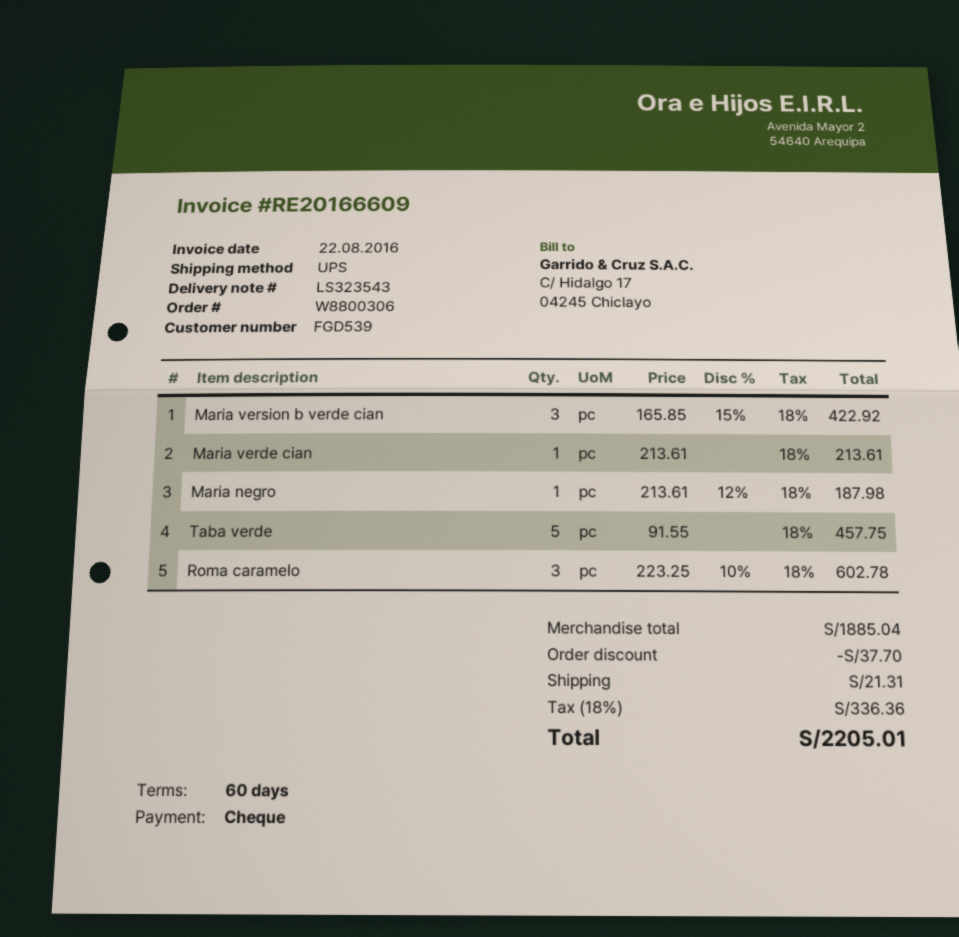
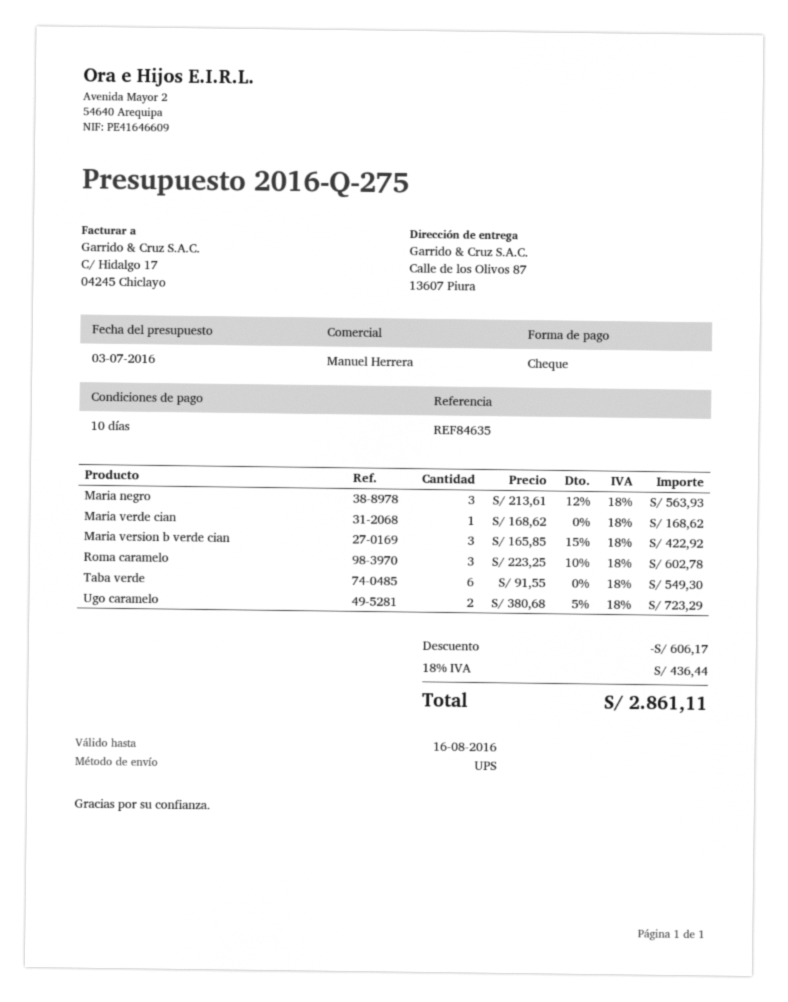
payment terms: 60 days -> 10 days
Maria verde cian: 1 x 213.61 = 213.61 -> 1 x 168.62 = 168.62
Maria negro: 1 x 213.61 - 12% = 187.98 -> 3 x 213.61 - 12% = 563.93
Taba verde: 5 x 91.55 = 457.75 -> 6 x 91.55 = 549.30
Ugo caramelo: none -> 2 x 380.68 - 5% = 723.29
discount: 37.70 -> 606.17
shipping: 21.31 -> none
tax: 18% = 336.36 -> 18% = 436.44
total: 2205.01 -> 2861.11

